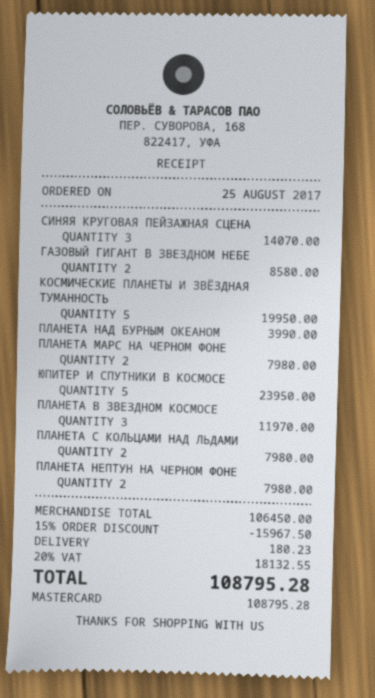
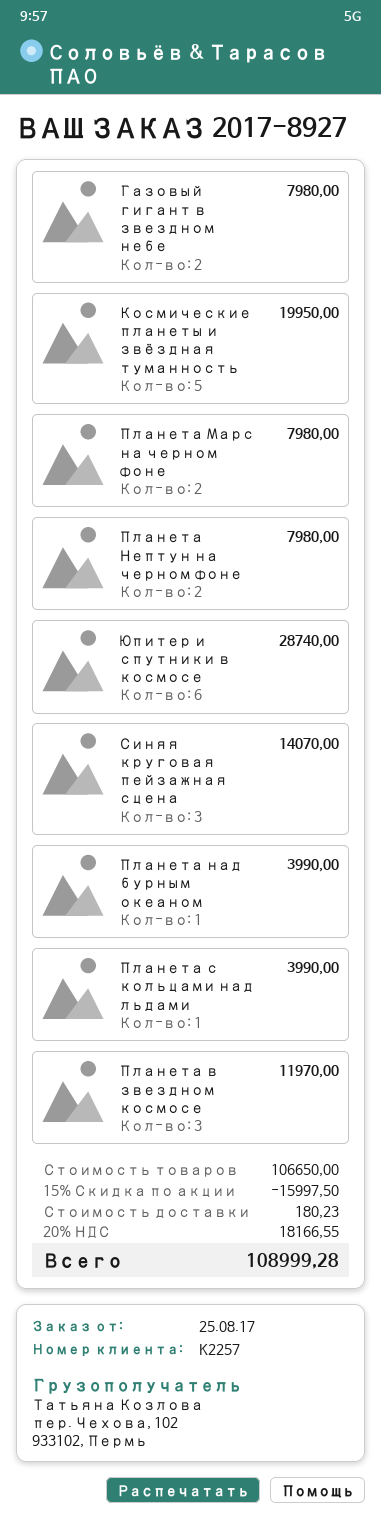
ГАЗОВЫЙ ГИГАНТ В ЗВЕЗДНОМ НЕБЕ: 2 for 8580.00 -> 2 for 7980.00
ЮПИТЕР И СПУТНИКИ В КОСМОСЕ: 5 for 23950.00 -> 6 for 28740.00
ПЛАНЕТА С КОЛЬЦАМИ НАД ЛЬДАМИ: 2 for 7980.00 -> 1 for 3990.00
subtotal: 106450.00 -> 106650.00
discount: 15% = 15967.50 -> 15% = 15997.50
tax: 20% = 18132.55 -> 20% = 18166.55
total: 108795.28 -> 108999.28

